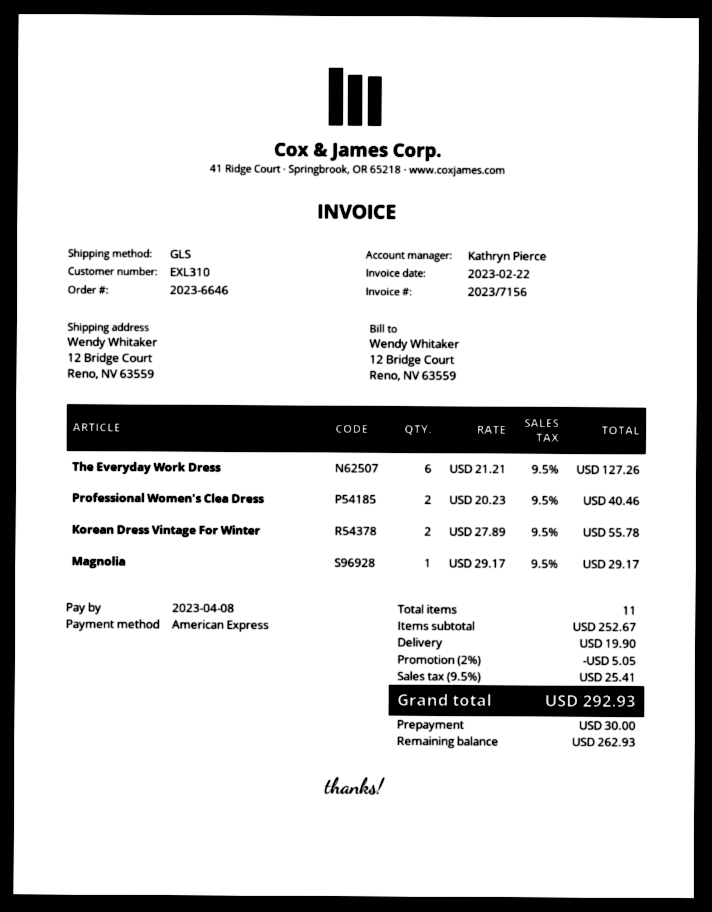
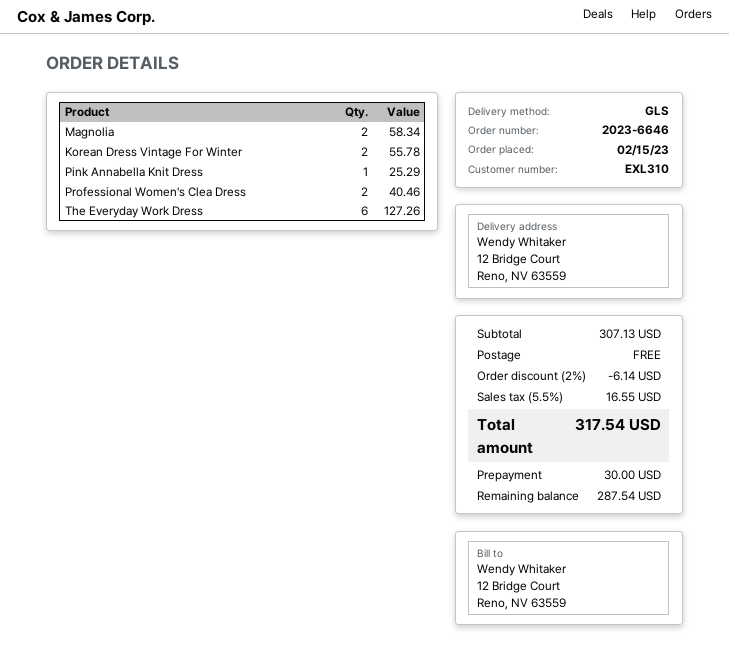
Magnolia: 1 for 29.17 -> 2 for 58.34
Pink Annabella Knit Dress: none -> 1 for 25.29
subtotal: 252.67 -> 307.13
discount: 2% = 5.05 -> 2% = 6.14
shipping: 19.90 -> 0.00
tax: 9.5% = 25.41 -> 5.5% = 16.55
total: 292.93 -> 317.54
balance: 262.93 -> 287.54

